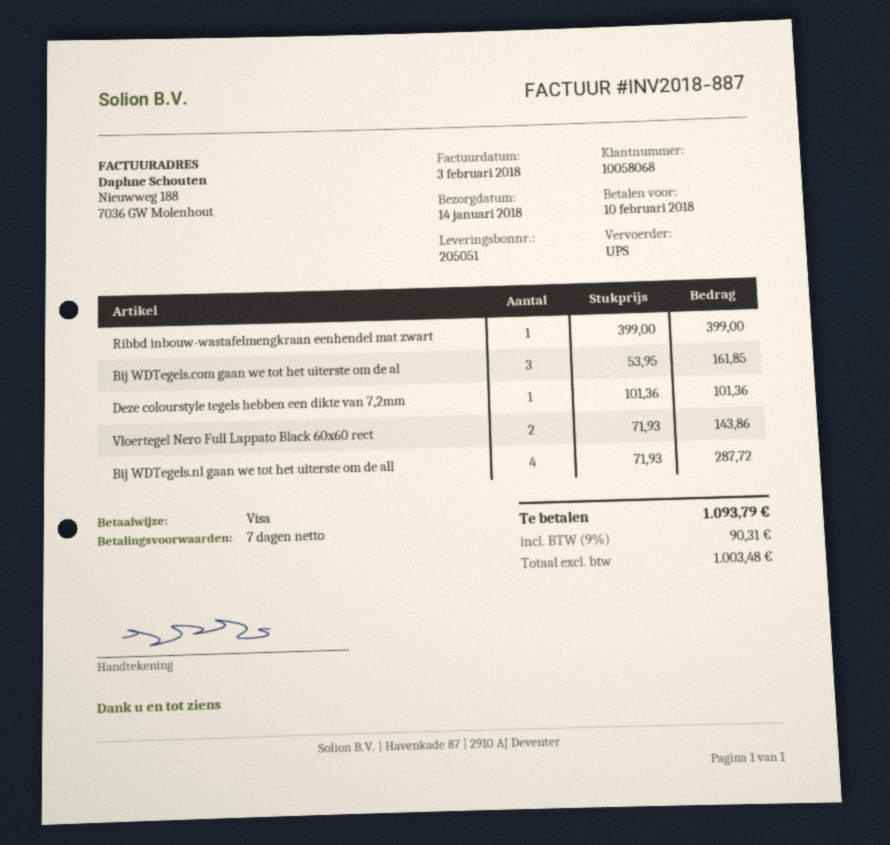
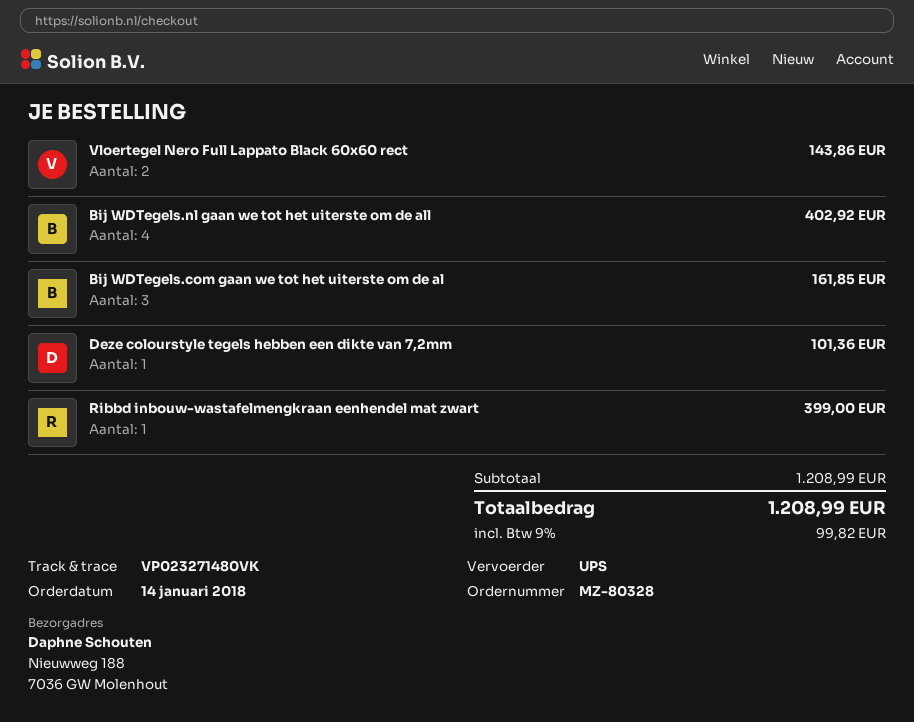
Bij WDTegels.nl gaan we tot het uiterste om de all: 4 for 287.72 -> 4 for 402.92
tax: 9% = 90.31 -> 9% = 99.82
total: 1093.79 -> 1208.99

